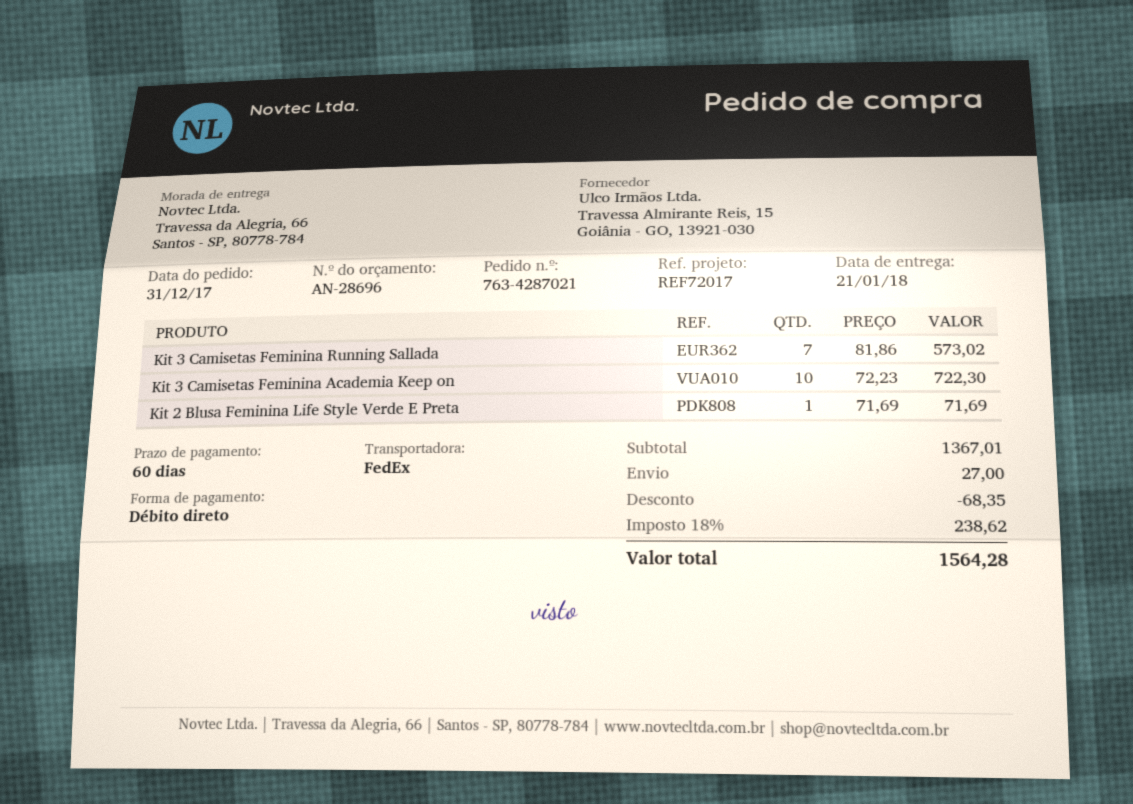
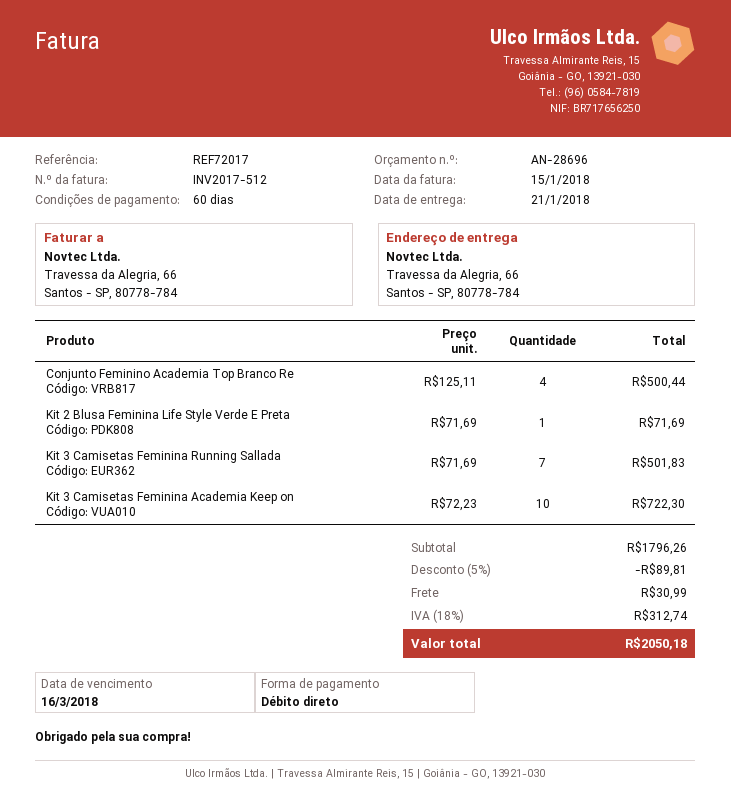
Kit 3 Camisetas Feminina Running Sallada: 7 x 81.86 = 573.02 -> 7 x 71.69 = 501.83
Conjunto Feminino Academia Top Branco Re: none -> 4 x 125.11 = 500.44
subtotal: 1367.01 -> 1796.26
discount: 68.35 -> 89.81
shipping: 27.00 -> 30.99
tax: 18% = 238.62 -> 18% = 312.74
total: 1564.28 -> 2050.18

